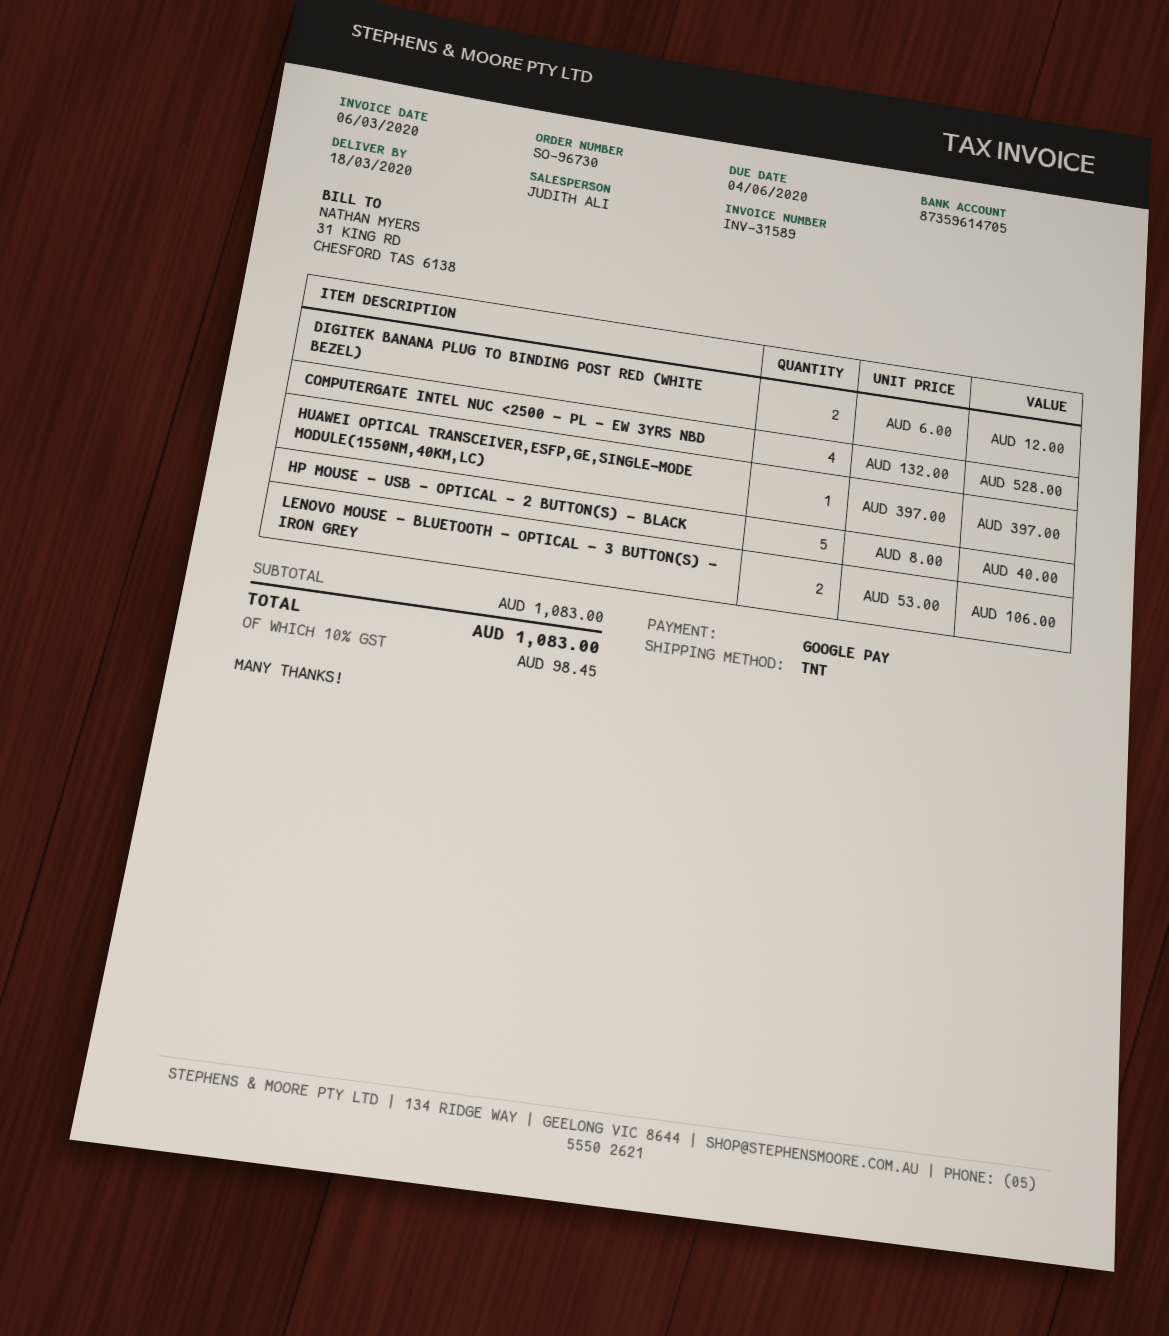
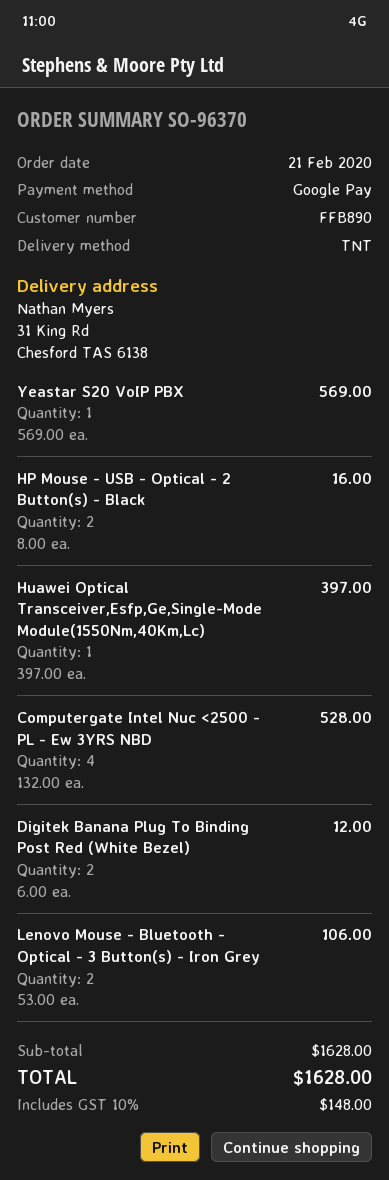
order number: SO-96730 -> SO-96370
HP MOUSE - USB - OPTICAL - 2 BUTTON(S) - BLACK: 5 x 8.00 = 40.00 -> 2 x 8.00 = 16.00
Yeastar S20 VoIP PBX: none -> 1 x 569.00 = 569.00
subtotal: 1083.00 -> 1628.00
tax: 10% = 98.45 -> 10% = 148.00
total: 1083.00 -> 1628.00

